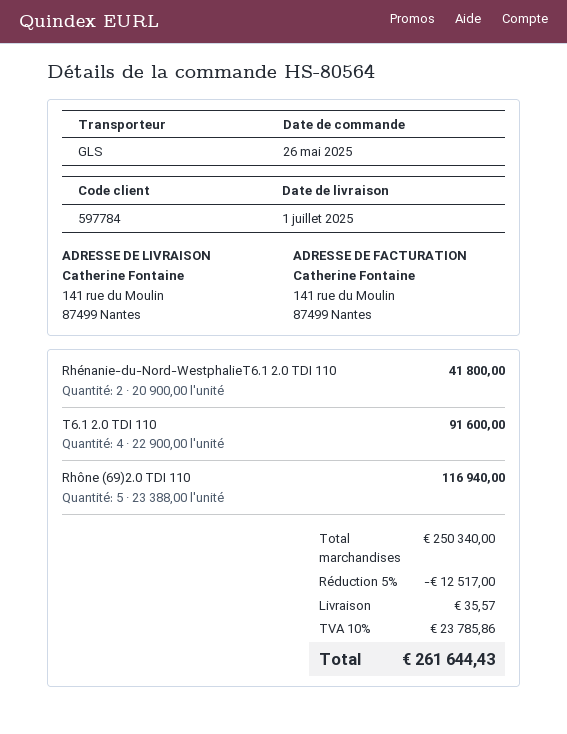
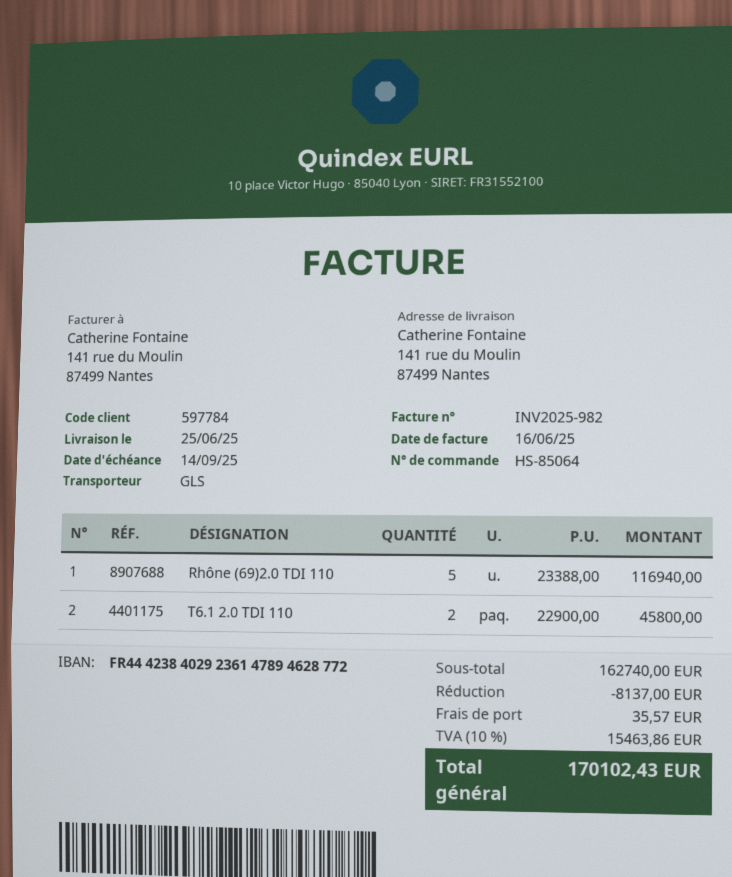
order number: HS-80564 -> HS-85064
delivery date: 2025-07-01 -> 2025-06-25
Rhénanie-du-Nord-WestphalieT6.1 2.0 TDI 110: 2 x 20900.00 = 41800.00 -> none
T6.1 2.0 TDI 110: 4 x 22900.00 = 91600.00 -> 2 x 22900.00 = 45800.00
subtotal: 250340.00 -> 162740.00
discount: 12517.00 -> 8137.00
tax: 10% = 23785.86 -> 10% = 15463.86
total: 261644.43 -> 170102.43

